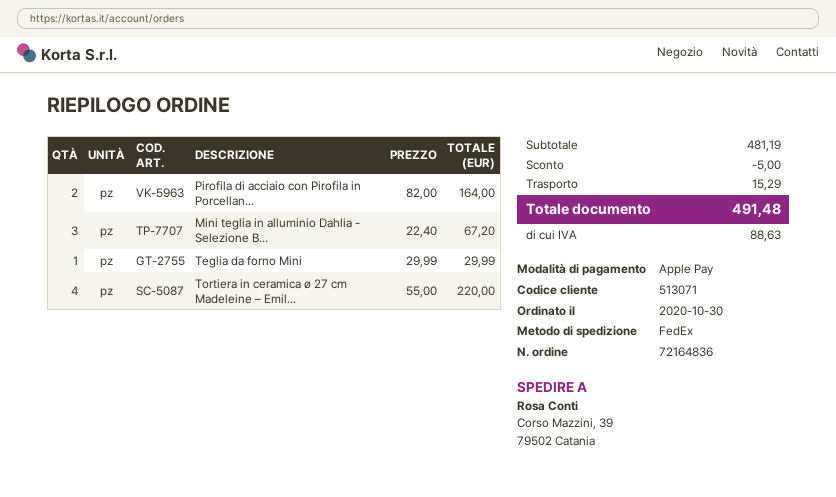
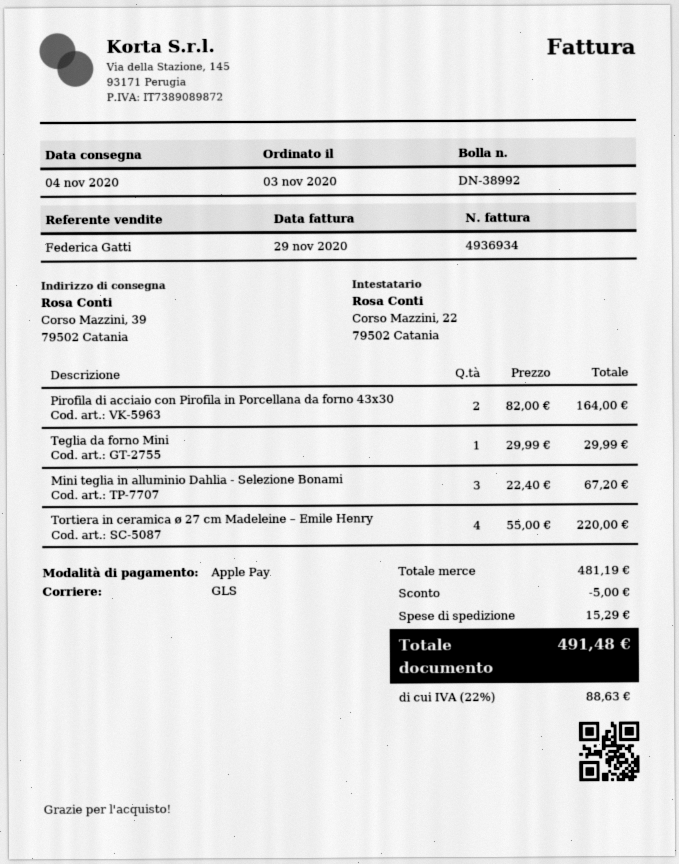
order date: 2020-10-30 -> 2020-11-03
shipping method: FedEx -> GLS

